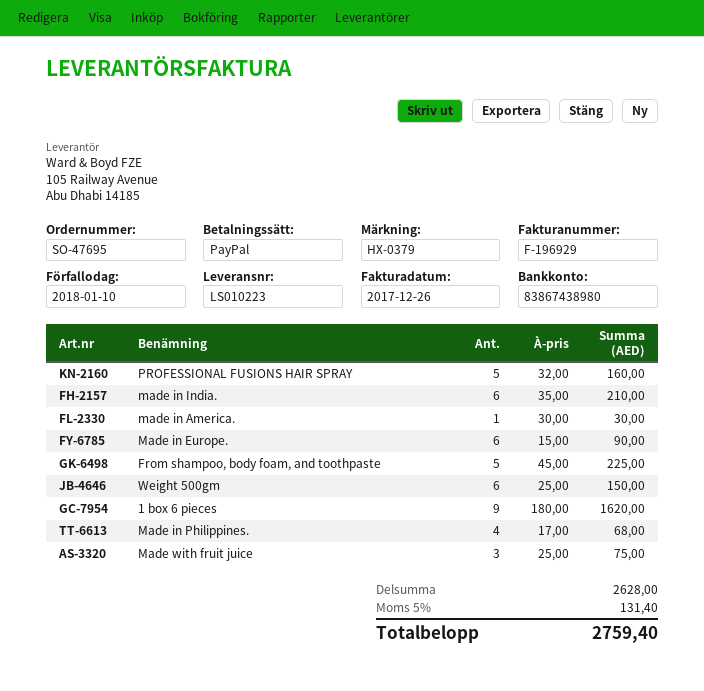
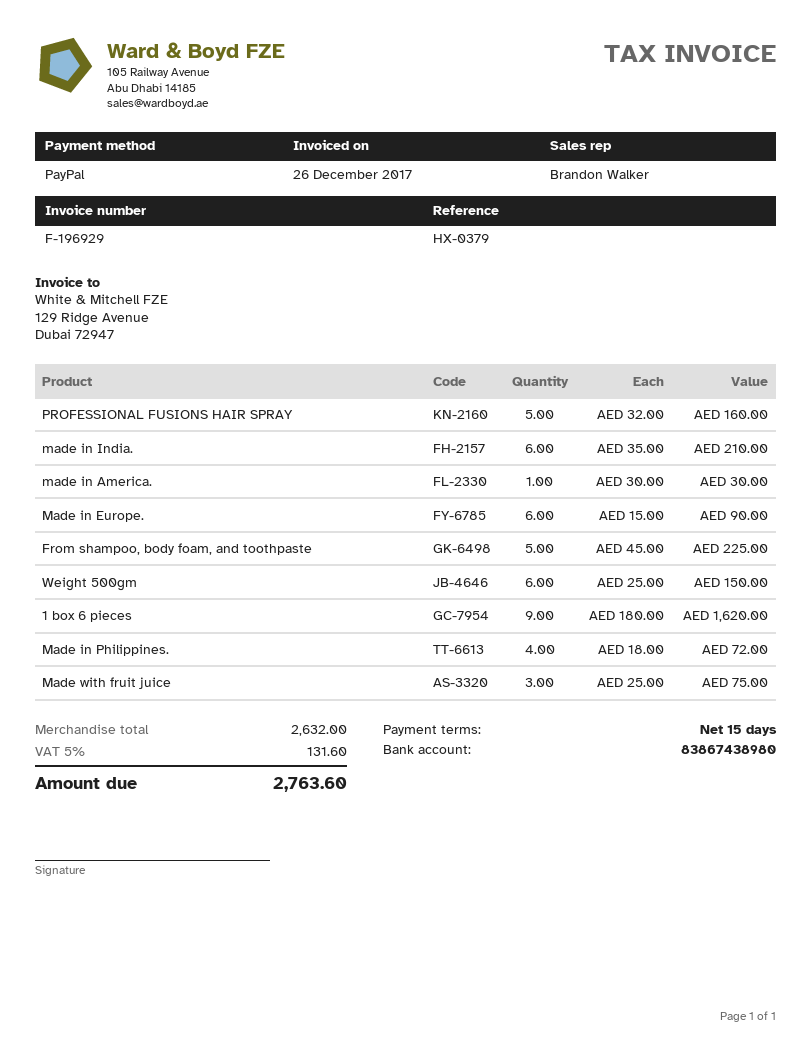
Made in Philippines.: 4 x 17.00 = 68.00 -> 4 x 18.00 = 72.00
subtotal: 2628.00 -> 2632.00
tax: 5% = 131.40 -> 5% = 131.60
total: 2759.40 -> 2763.60

